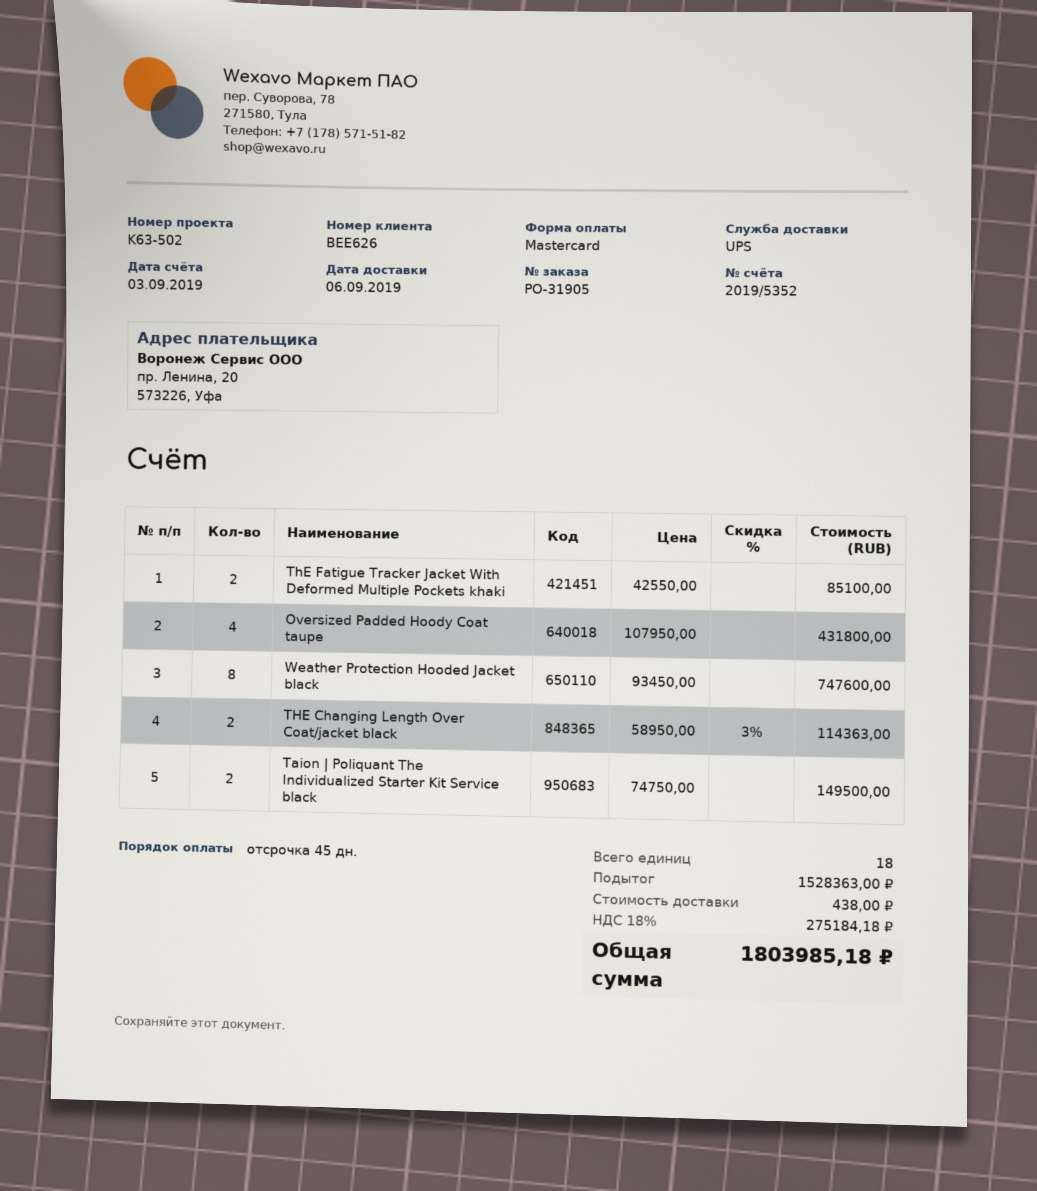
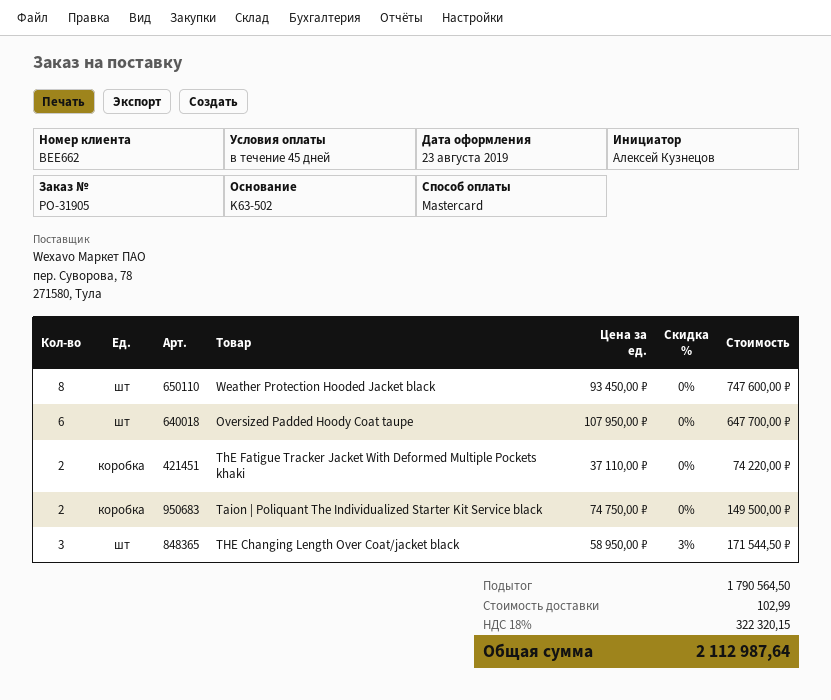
customer number: BEE626 -> BEE662
ThE Fatigue Tracker Jacket With Deformed Multiple Pockets khaki: 2 x 42550.00 = 85100.00 -> 2 x 37110.00 = 74220.00
Oversized Padded Hoody Coat taupe: 4 x 107950.00 = 431800.00 -> 6 x 107950.00 = 647700.00
THE Changing Length Over Coat/jacket black: 2 x 58950.00 - 3% = 114363.00 -> 3 x 58950.00 - 3% = 171544.50
subtotal: 1528363.00 -> 1790564.50
shipping: 438.00 -> 102.99
tax: 18% = 275184.18 -> 18% = 322320.15
total: 1803985.18 -> 2112987.64

